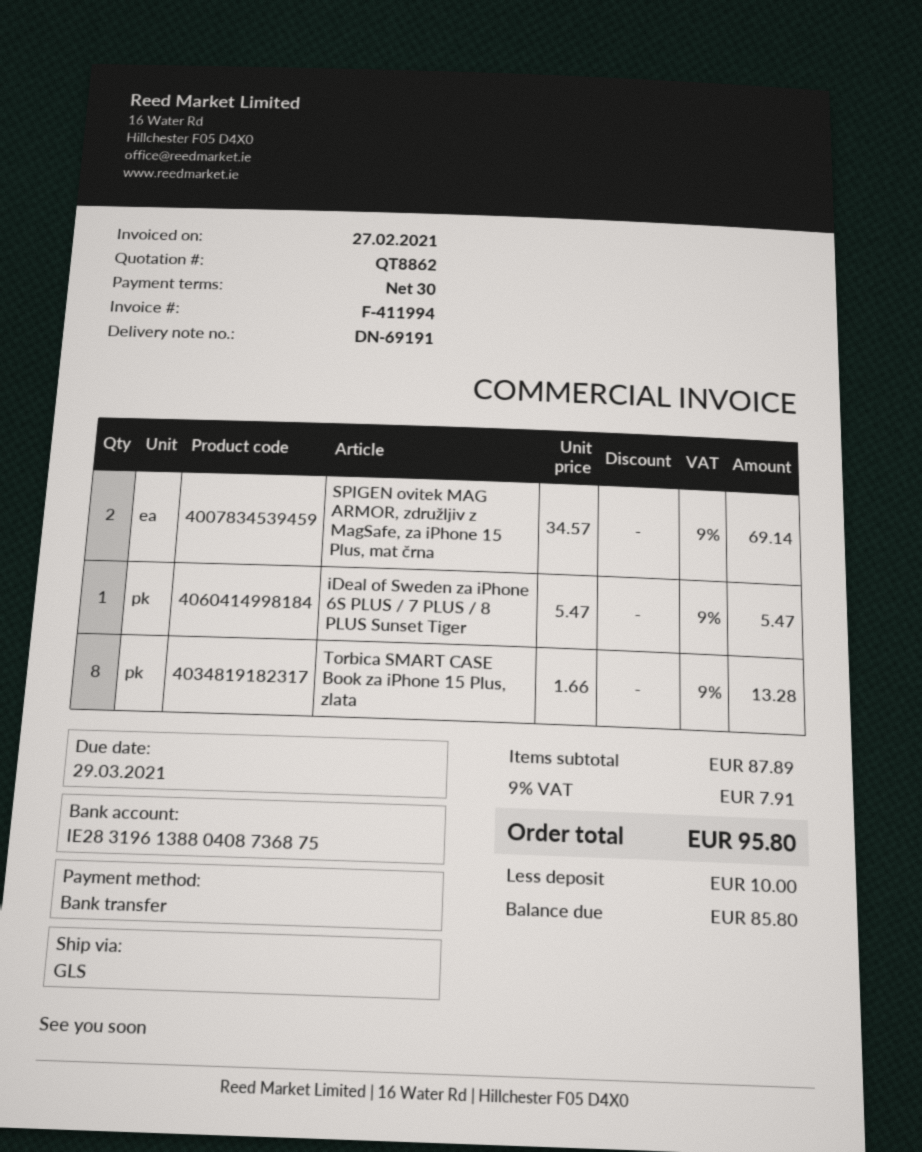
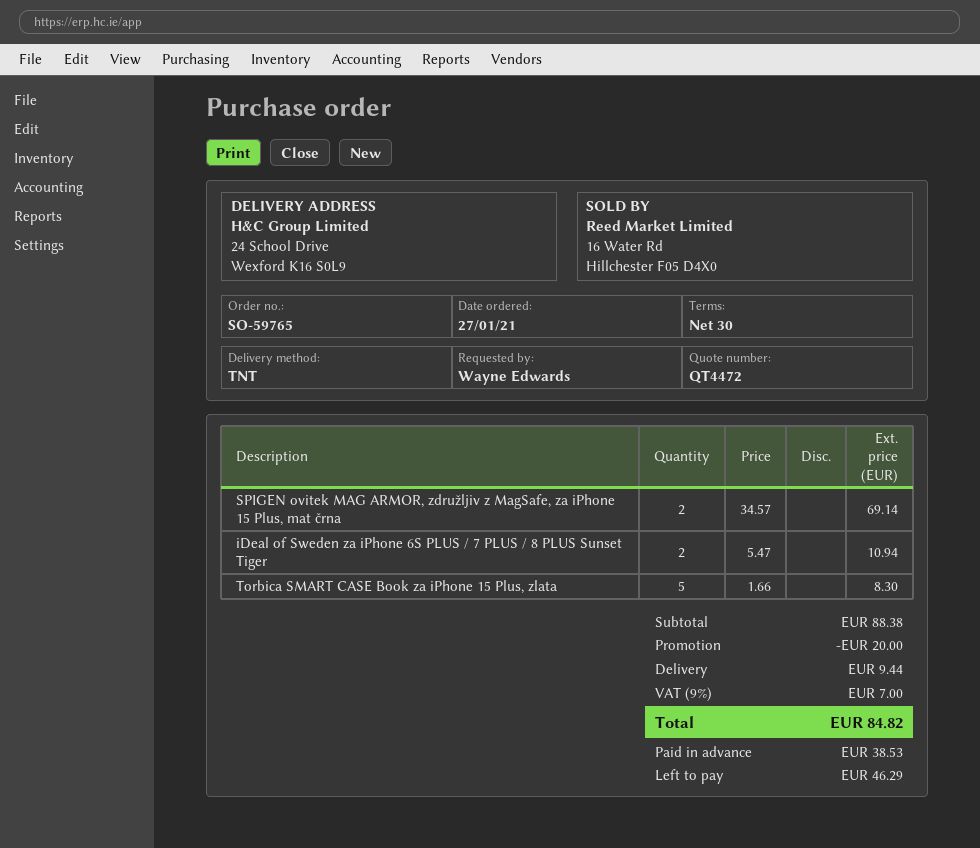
quote number: QT8862 -> QT4472
shipping method: GLS -> TNT
iDeal of Sweden za iPhone 6S PLUS / 7 PLUS / 8 PLUS Sunset Tiger: 1 x 5.47 = 5.47 -> 2 x 5.47 = 10.94
Torbica SMART CASE Book za iPhone 15 Plus, zlata: 8 x 1.66 = 13.28 -> 5 x 1.66 = 8.30
subtotal: 87.89 -> 88.38
discount: none -> 20.00
shipping: none -> 9.44
tax: 9% = 7.91 -> 9% = 7.00
total: 95.80 -> 84.82
deposit: 10.00 -> 38.53
balance: 85.80 -> 46.29

